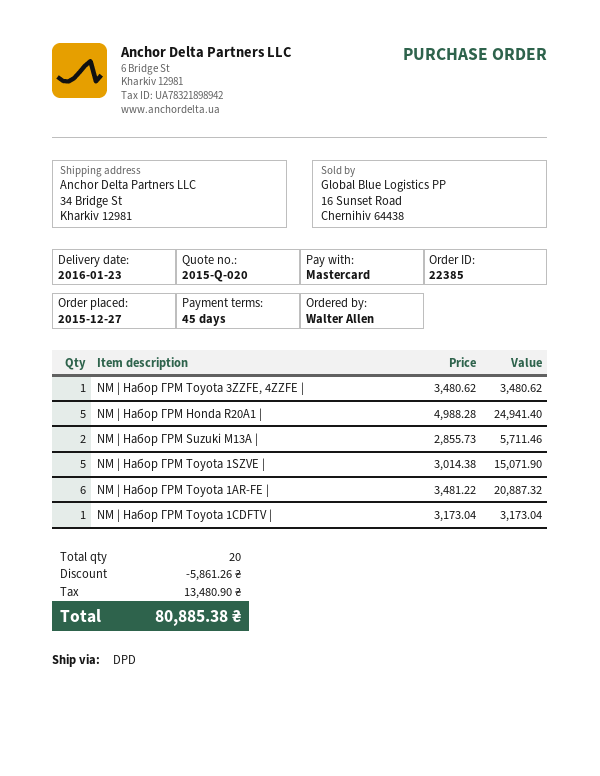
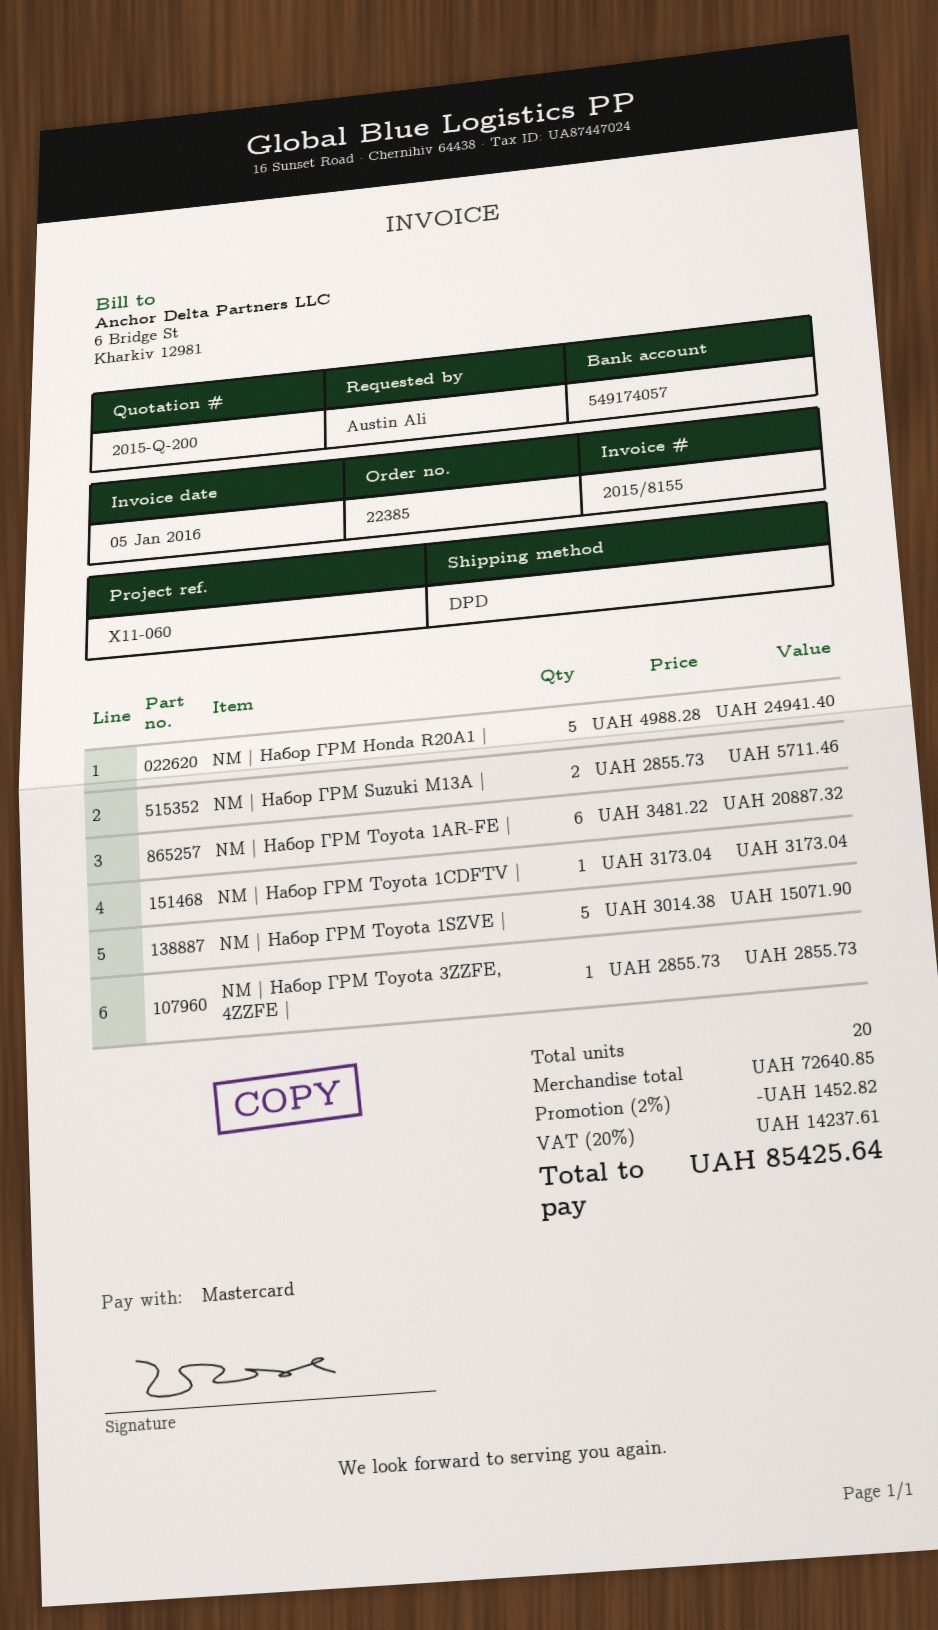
quote number: 2015-Q-020 -> 2015-Q-200
ordered by: Walter Allen -> Austin Ali
NM | Набор ГРМ Toyota 3ZZFE, 4ZZFE |: 1 x 3480.62 = 3480.62 -> 1 x 2855.73 = 2855.73
discount: 5861.26 -> 1452.82
tax: 13480.90 -> 14237.61
total: 80885.38 -> 85425.64

